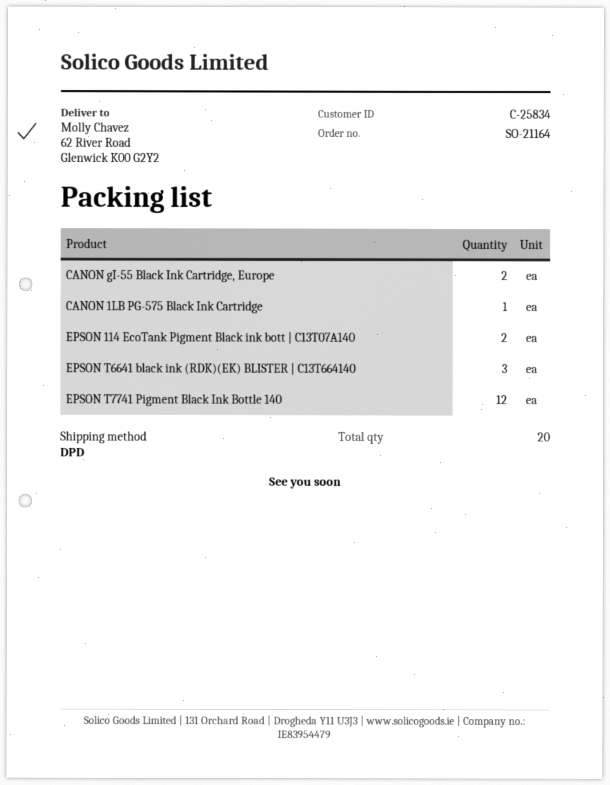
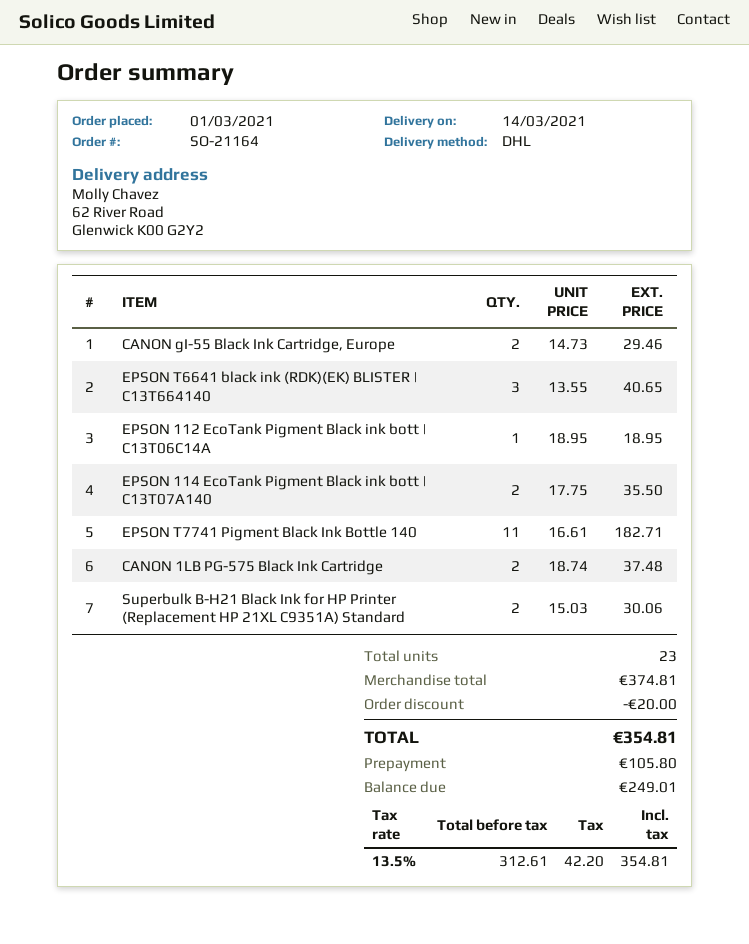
shipping method: DPD -> DHL
CANON 1LB PG-575 Black Ink Cartridge: 1 -> 2
EPSON T7741 Pigment Black Ink Bottle 140: 12 -> 11
EPSON 112 EcoTank Pigment Black ink bott | C13T06C14A: none -> 1
Superbulk B-H21 Black Ink for HP Printer (Replacement HP 21XL C9351A) Standard: none -> 2
total quantity: 20 -> 23

